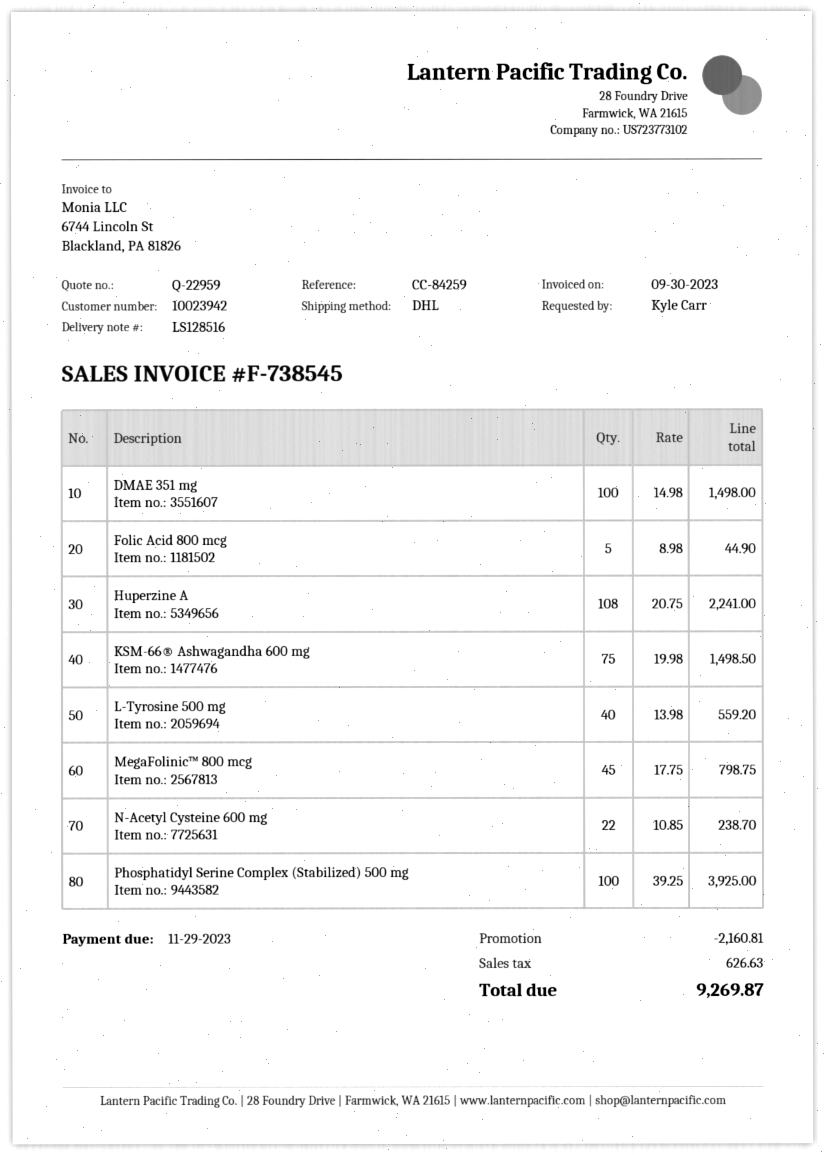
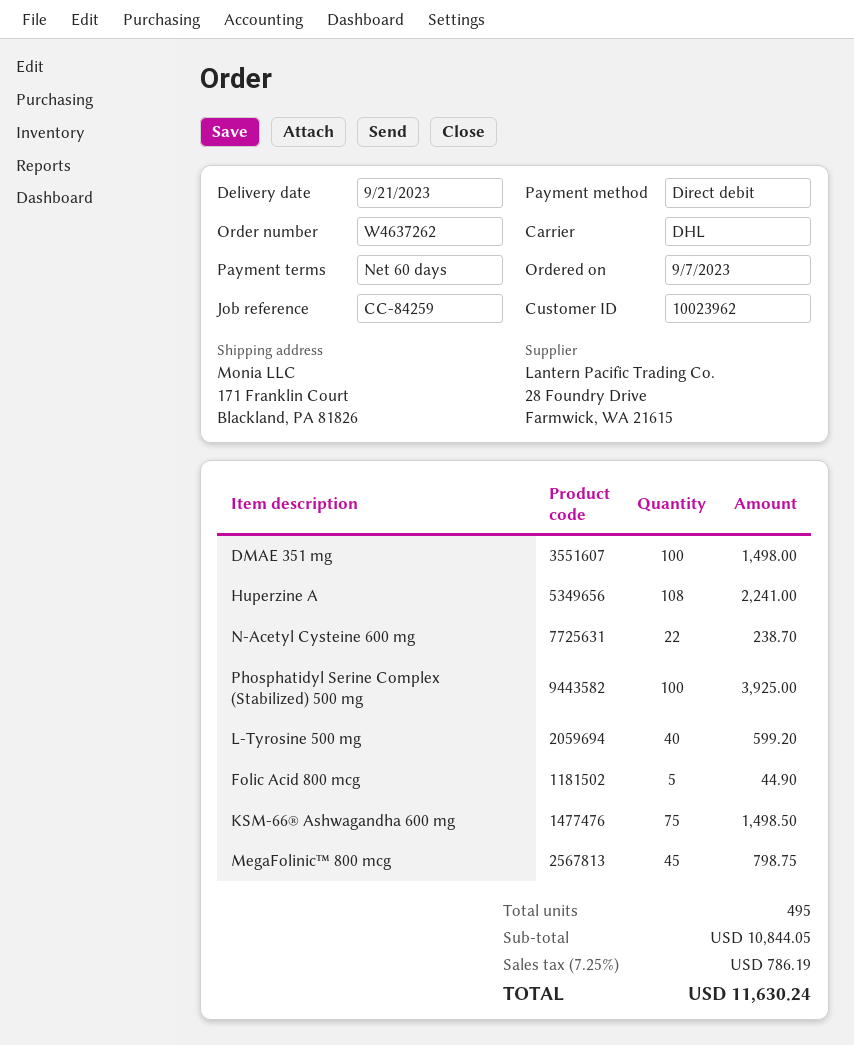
customer number: 10023942 -> 10023962
L-Tyrosine 500 mg: 40 for 559.20 -> 40 for 599.20
discount: 2160.81 -> none
tax: 626.63 -> 786.19
total: 9269.87 -> 11630.24

